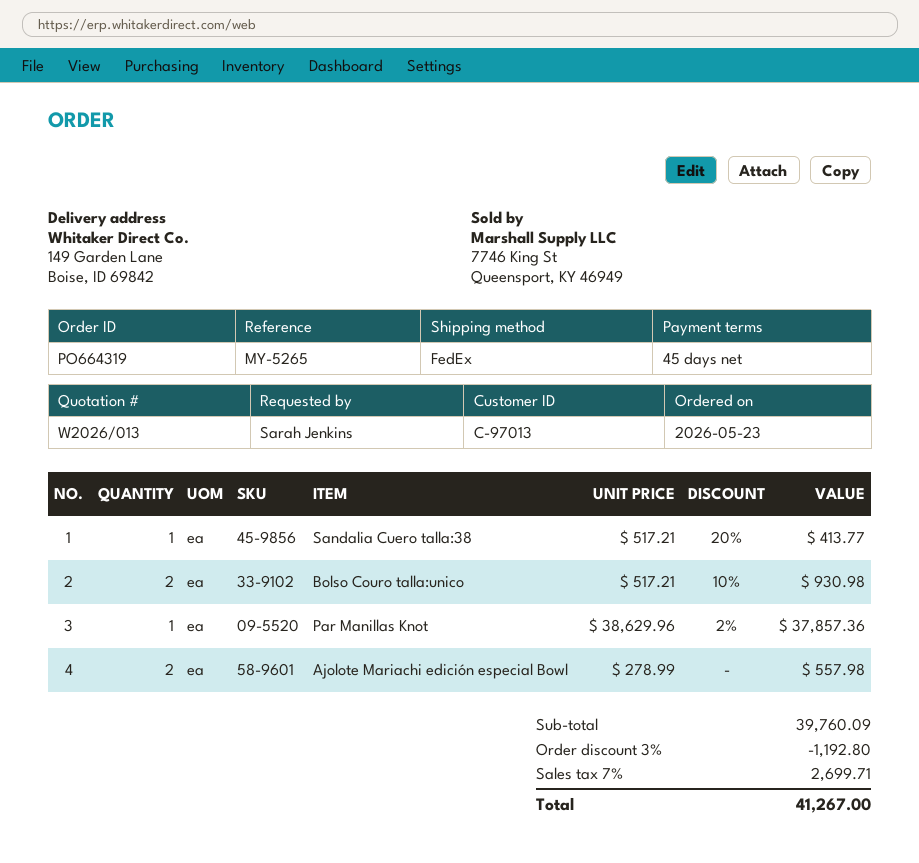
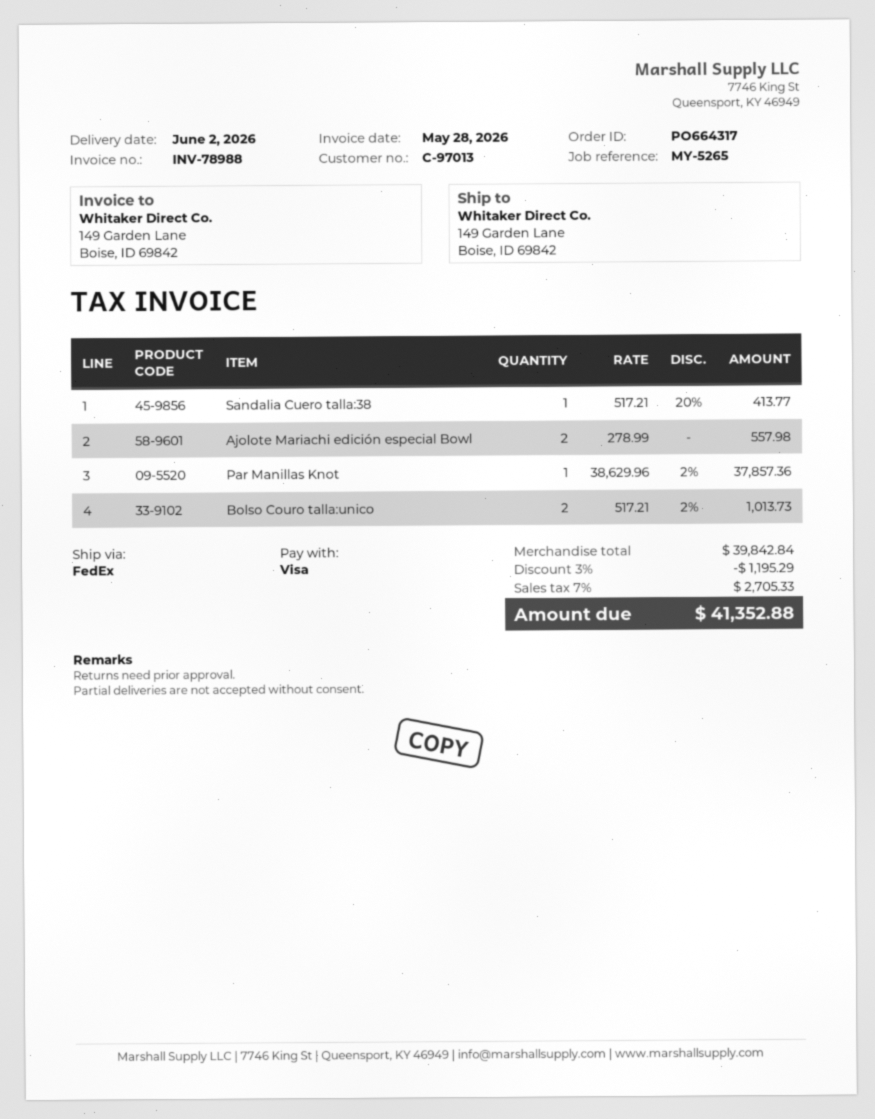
order number: PO664319 -> PO664317
Bolso Couro talla:unico: 2 x 517.21 - 10% = 930.98 -> 2 x 517.21 - 2% = 1013.73
subtotal: 39760.09 -> 39842.84
discount: 3% = 1192.80 -> 3% = 1195.29
tax: 7% = 2699.71 -> 7% = 2705.33
total: 41267.00 -> 41352.88

